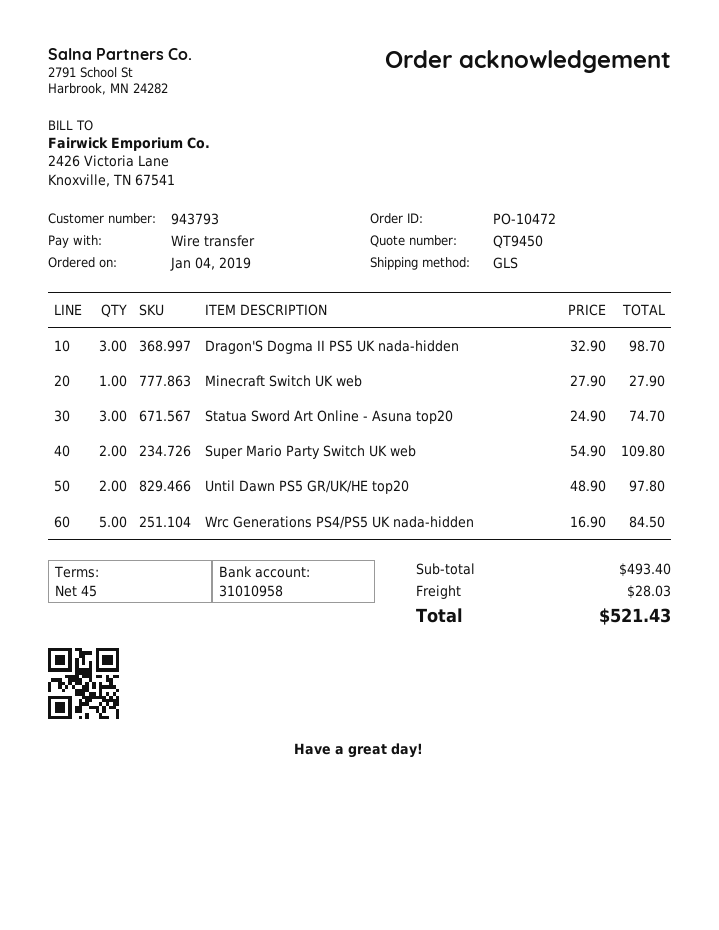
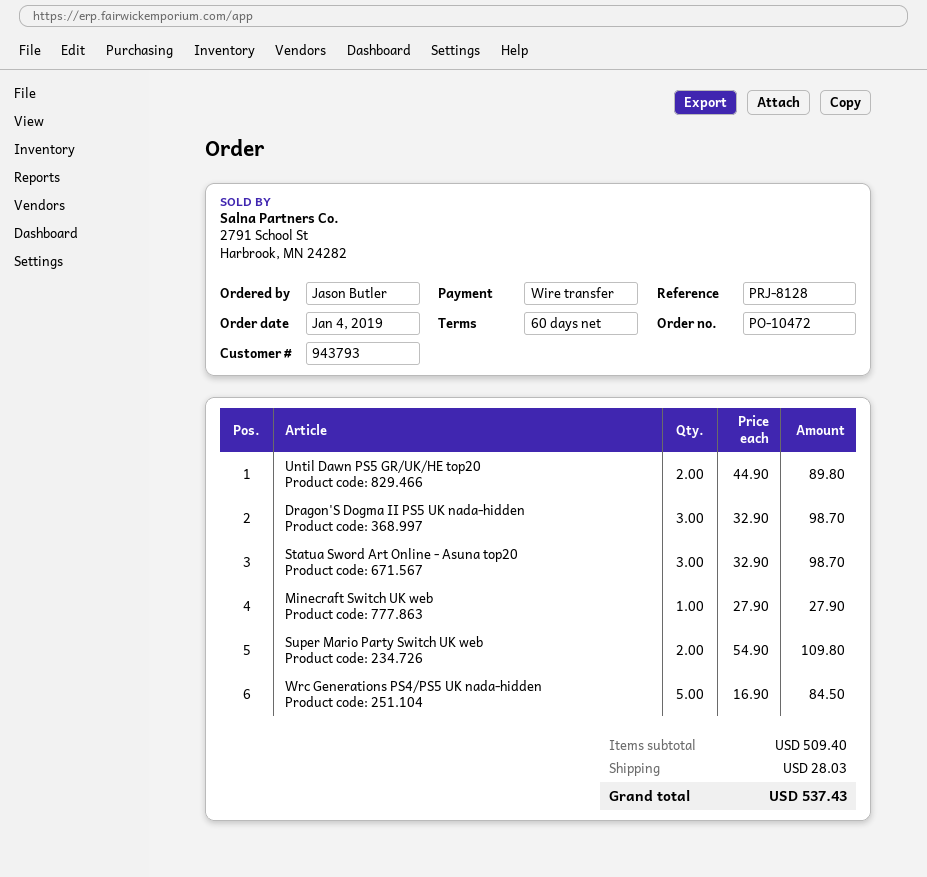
payment terms: 45 days -> 60 days
Statua Sword Art Online - Asuna top20: 3 x 24.90 = 74.70 -> 3 x 32.90 = 98.70
Until Dawn PS5 GR/UK/HE top20: 2 x 48.90 = 97.80 -> 2 x 44.90 = 89.80
subtotal: 493.40 -> 509.40
total: 521.43 -> 537.43

